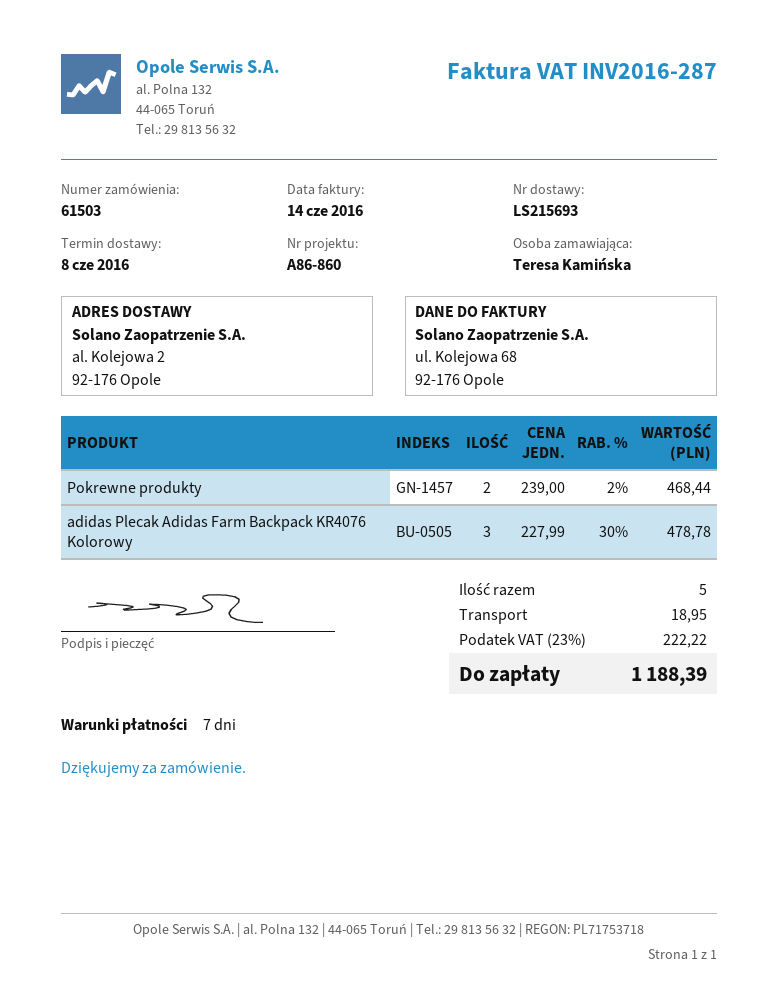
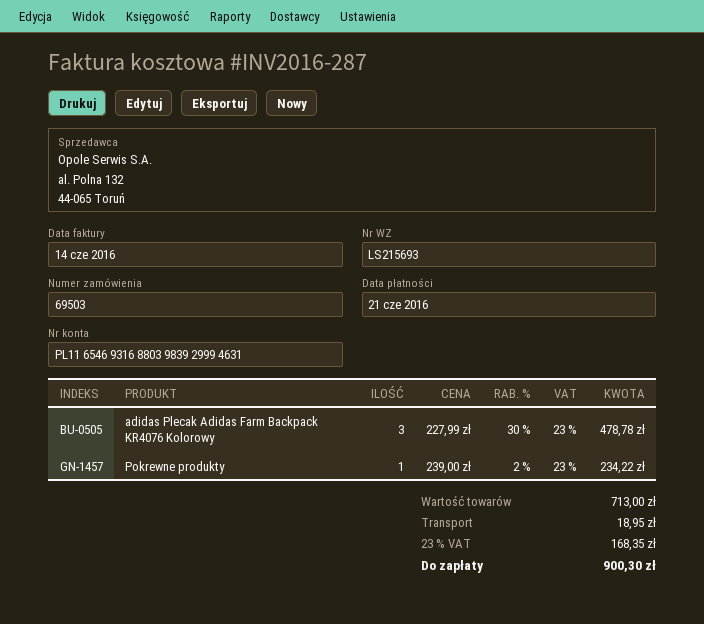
order number: 61503 -> 69503
Pokrewne produkty: 2 x 239.00 - 2% = 468.44 -> 1 x 239.00 - 2% = 234.22
tax: 23% = 222.22 -> 23% = 168.35
total: 1188.39 -> 900.30

